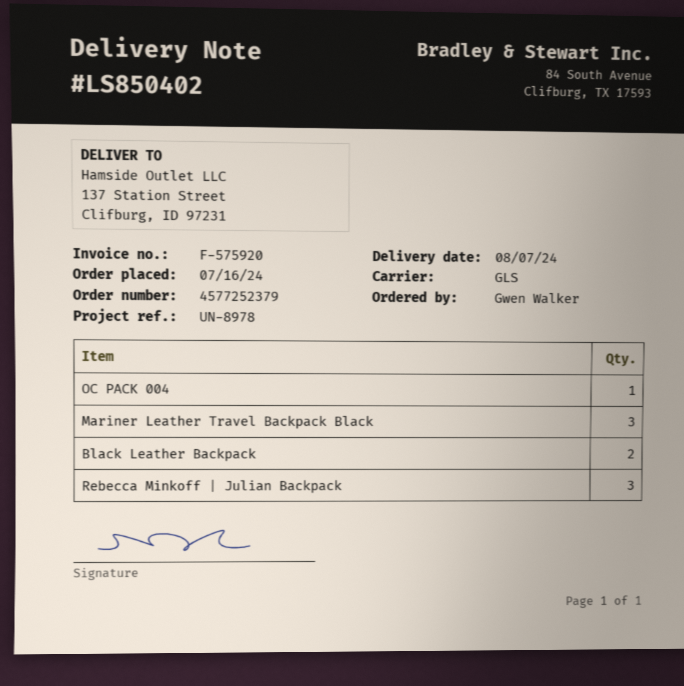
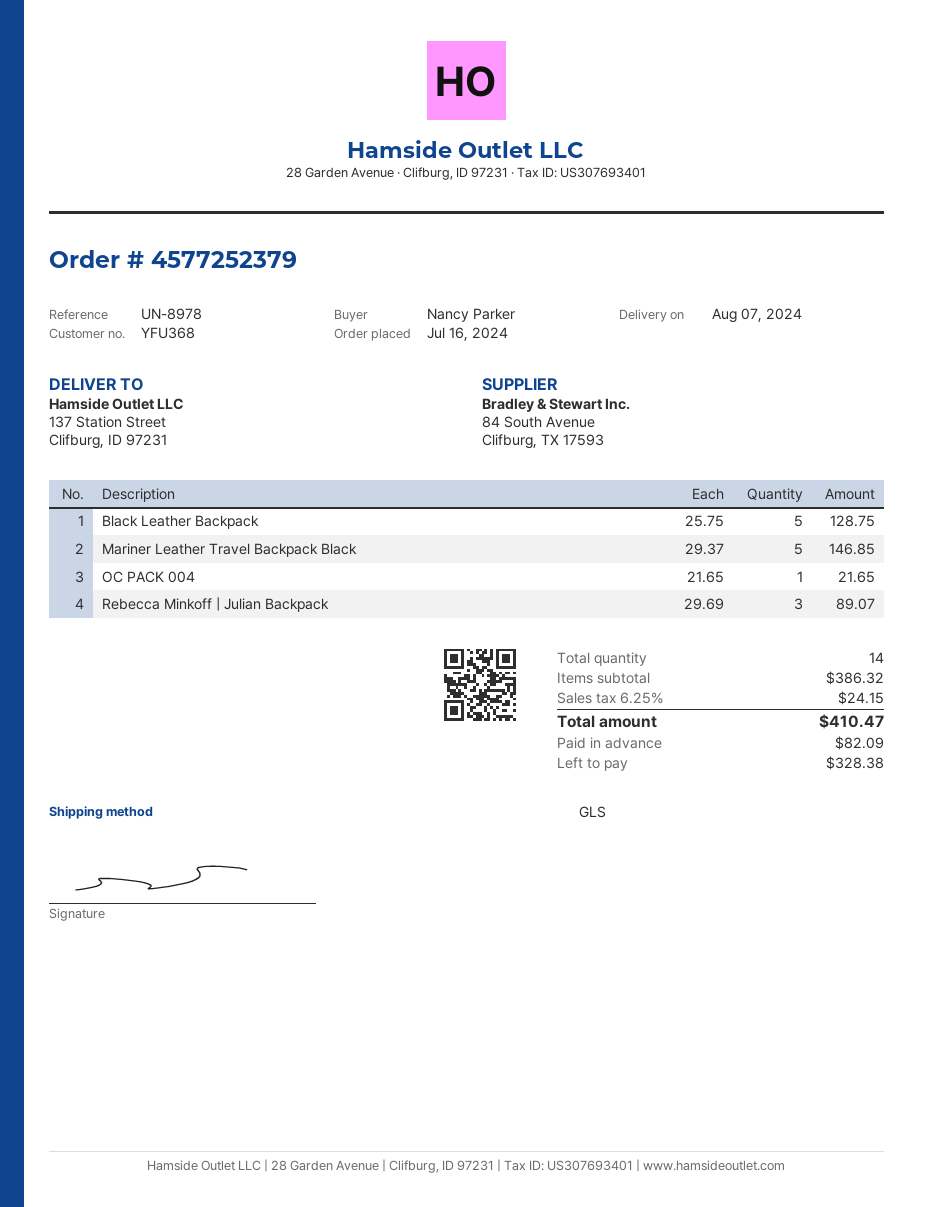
ordered by: Gwen Walker -> Nancy Parker
Mariner Leather Travel Backpack Black: 3 -> 5
Black Leather Backpack: 2 -> 5

